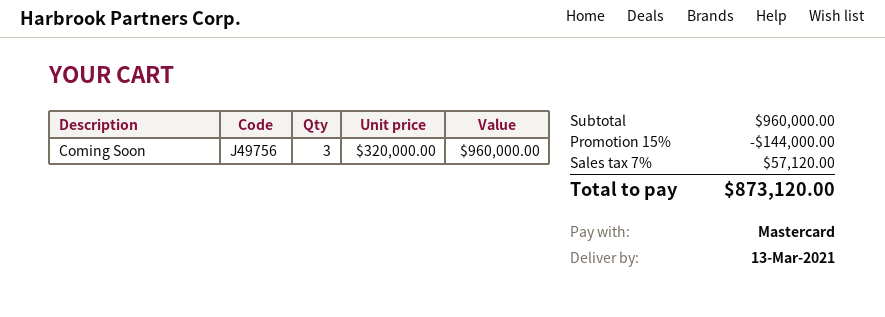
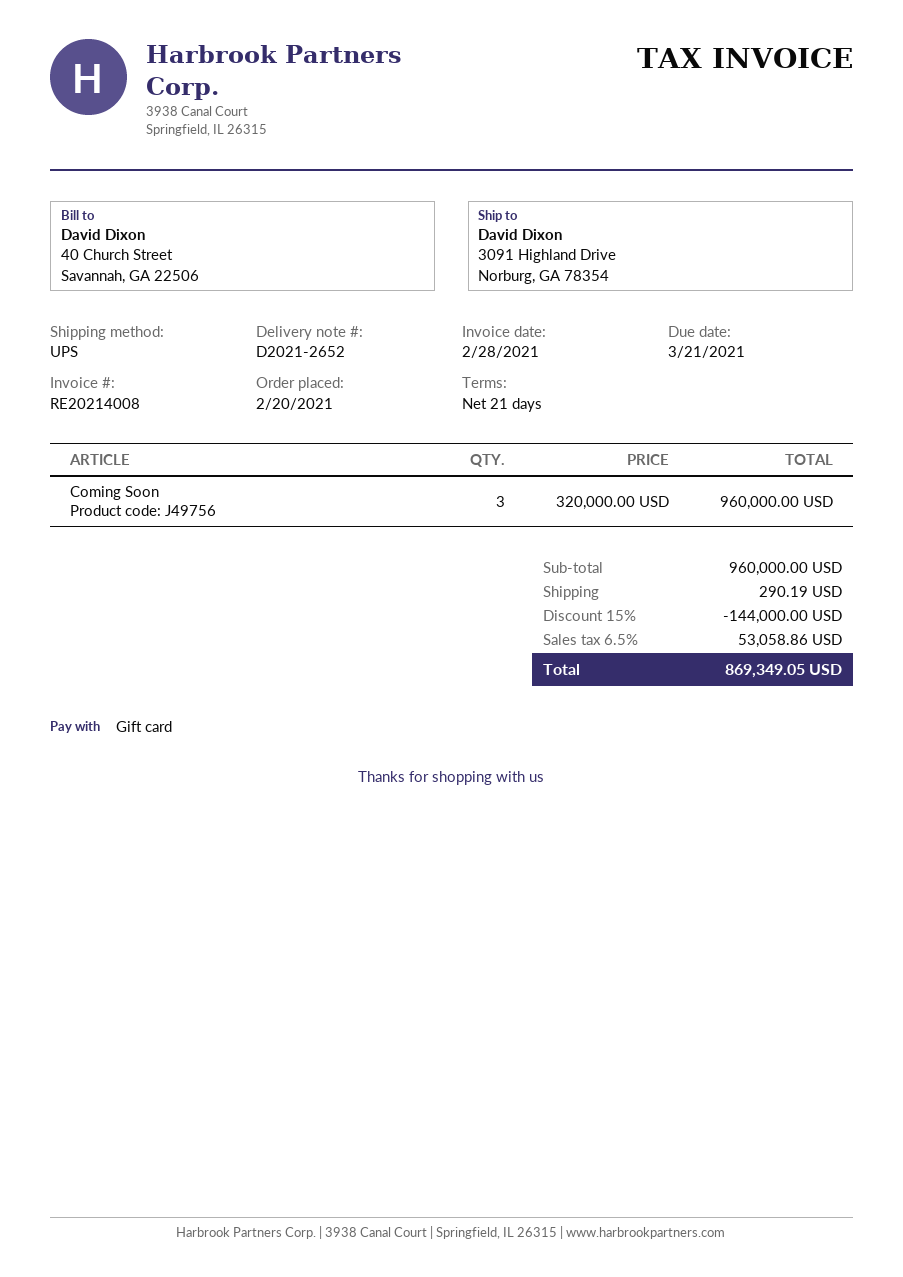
payment method: Mastercard -> gift card
shipping: none -> 290.19
tax: 7% = 57120.00 -> 6.5% = 53058.86
total: 873120.00 -> 869349.05

